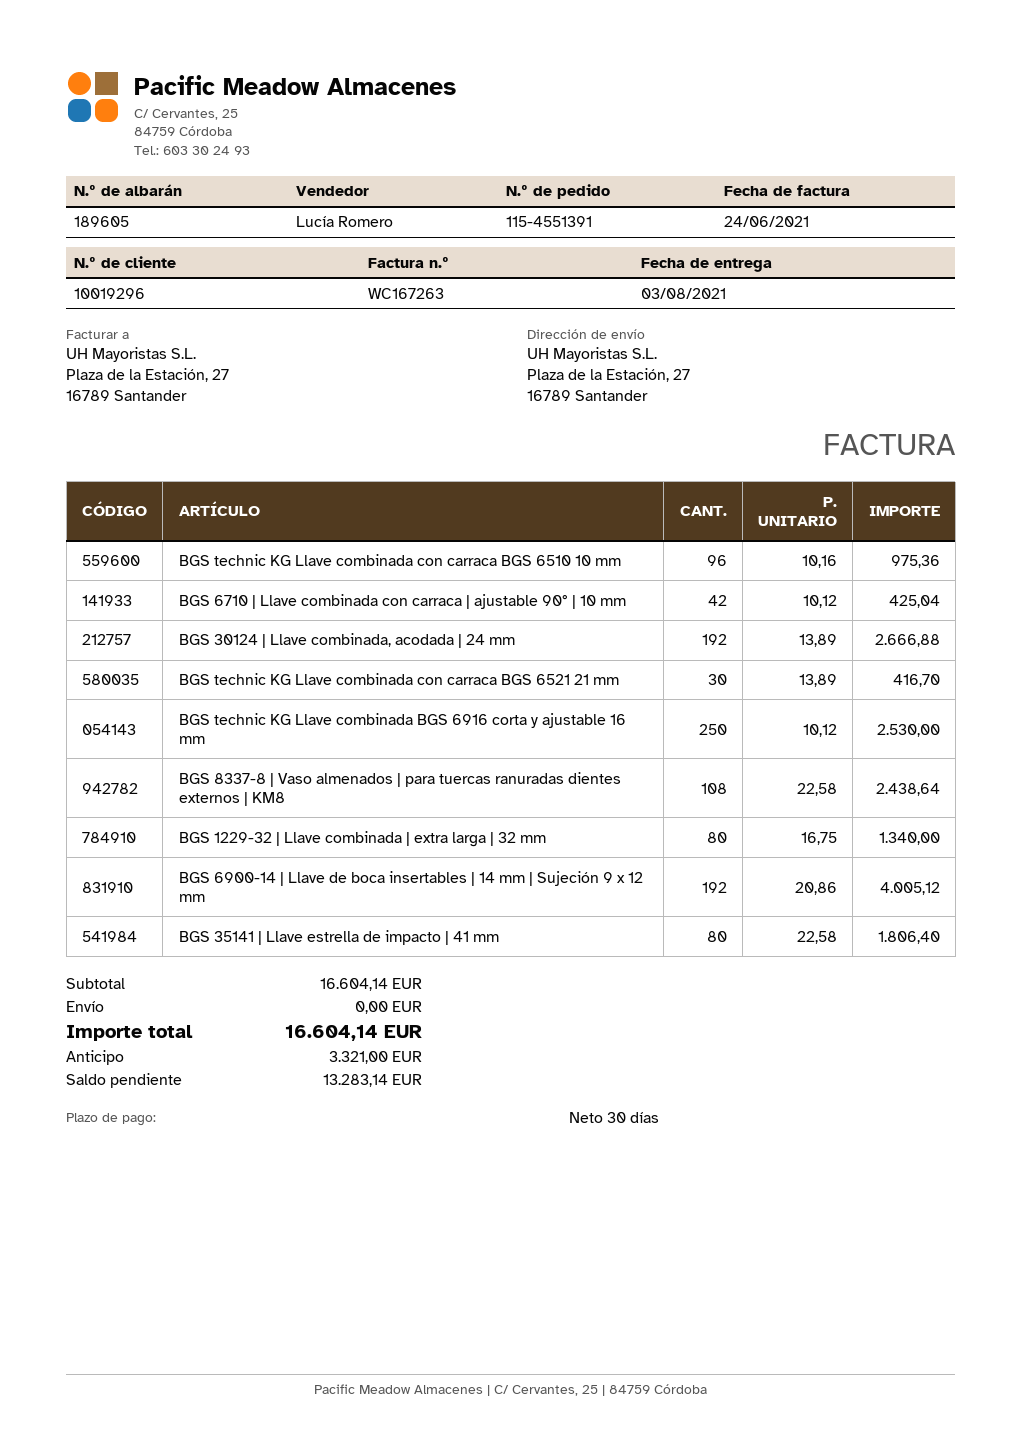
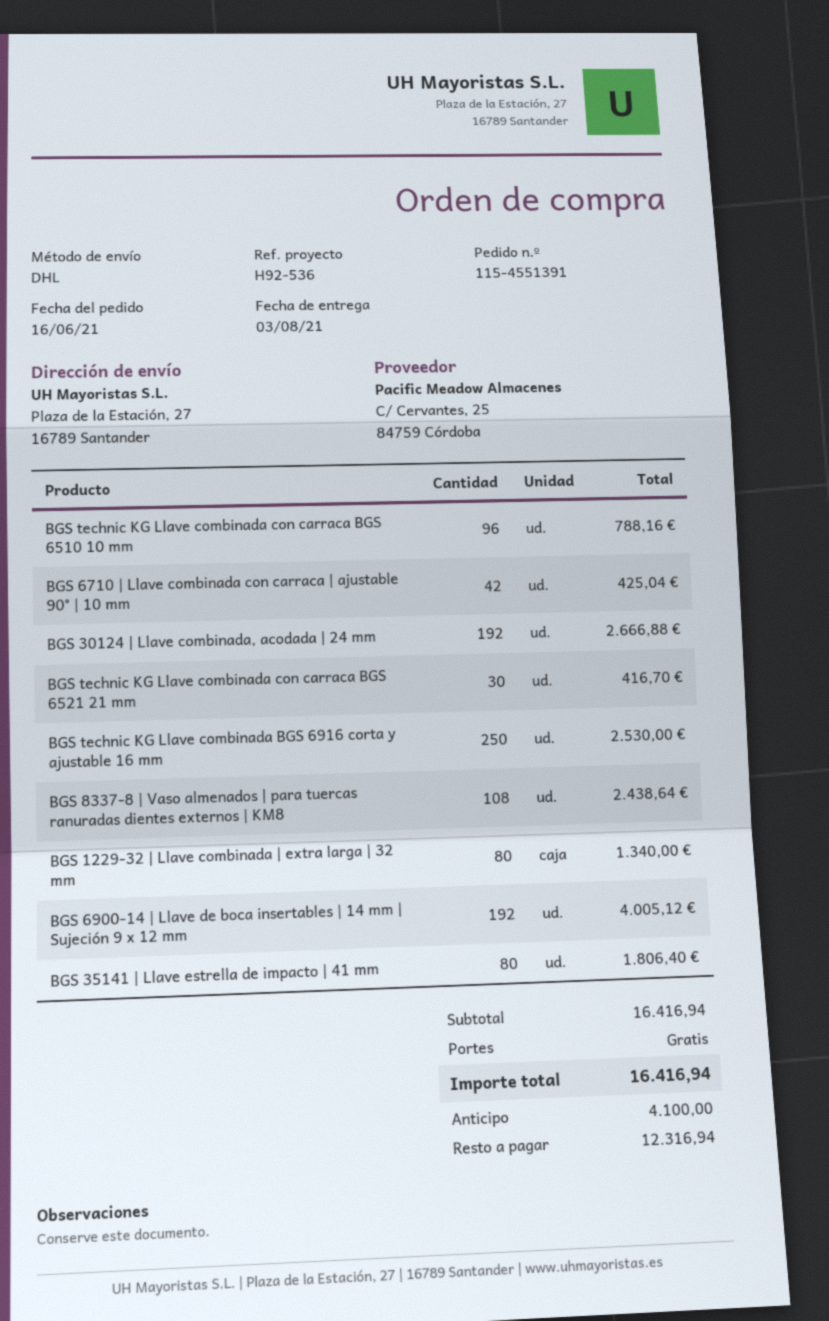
BGS technic KG Llave combinada con carraca BGS 6510 10 mm: 96 for 975.36 -> 96 for 788.16
subtotal: 16604.14 -> 16416.94
total: 16604.14 -> 16416.94
deposit: 3321.00 -> 4100.00
balance: 13283.14 -> 12316.94

